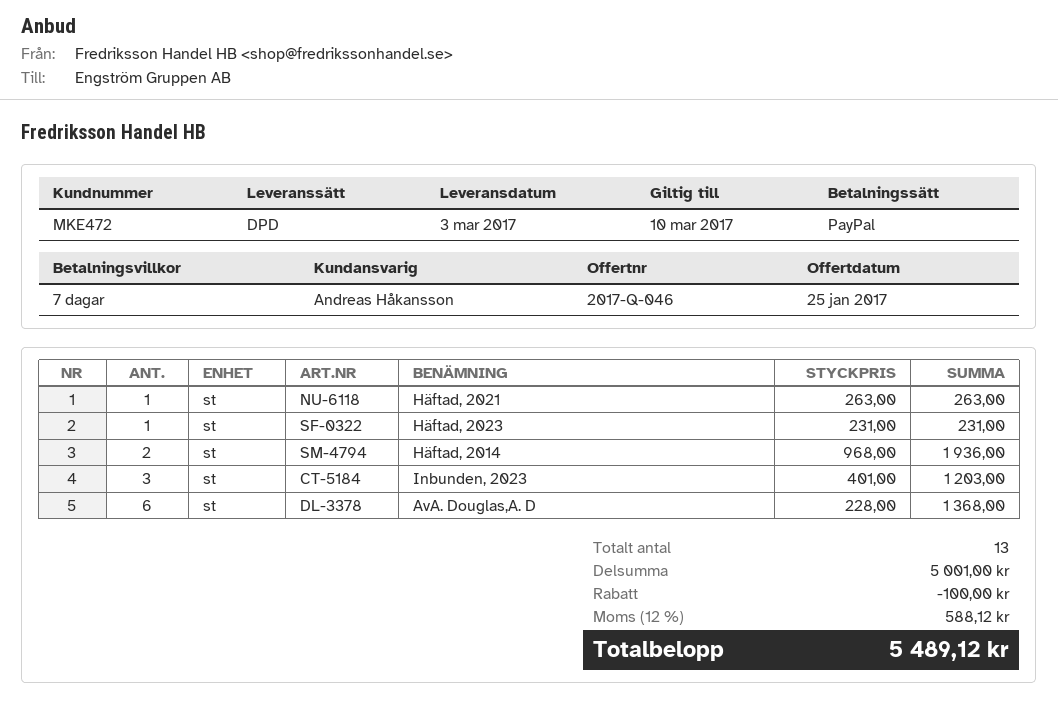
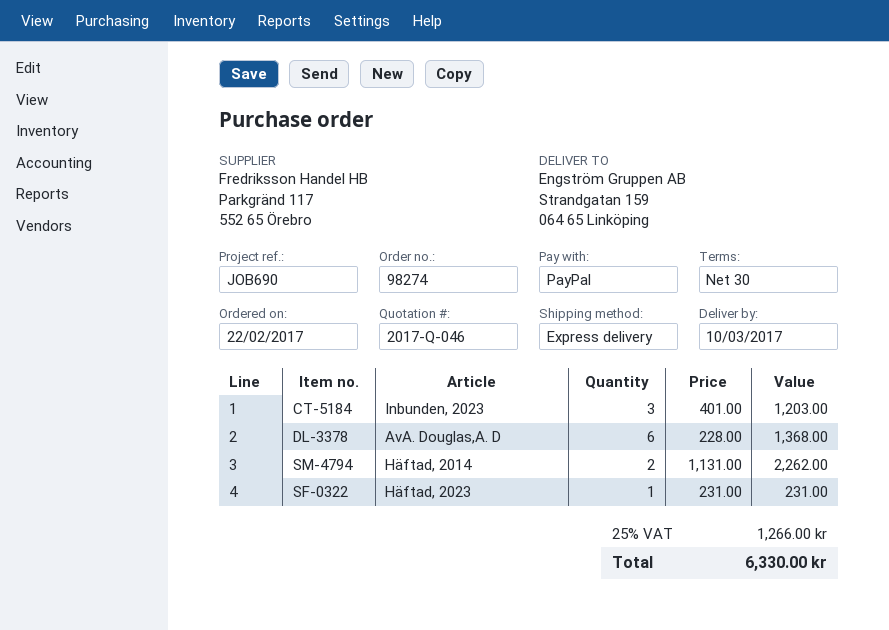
delivery date: 2017-03-03 -> 2017-03-10
payment terms: 7 days -> 30 days
shipping method: DPD -> express
Häftad, 2021: 1 x 263.00 = 263.00 -> none
Häftad, 2014: 2 x 968.00 = 1936.00 -> 2 x 1131.00 = 2262.00
discount: 100.00 -> none
tax: 12% = 588.12 -> 25% = 1266.00
total: 5489.12 -> 6330.00

